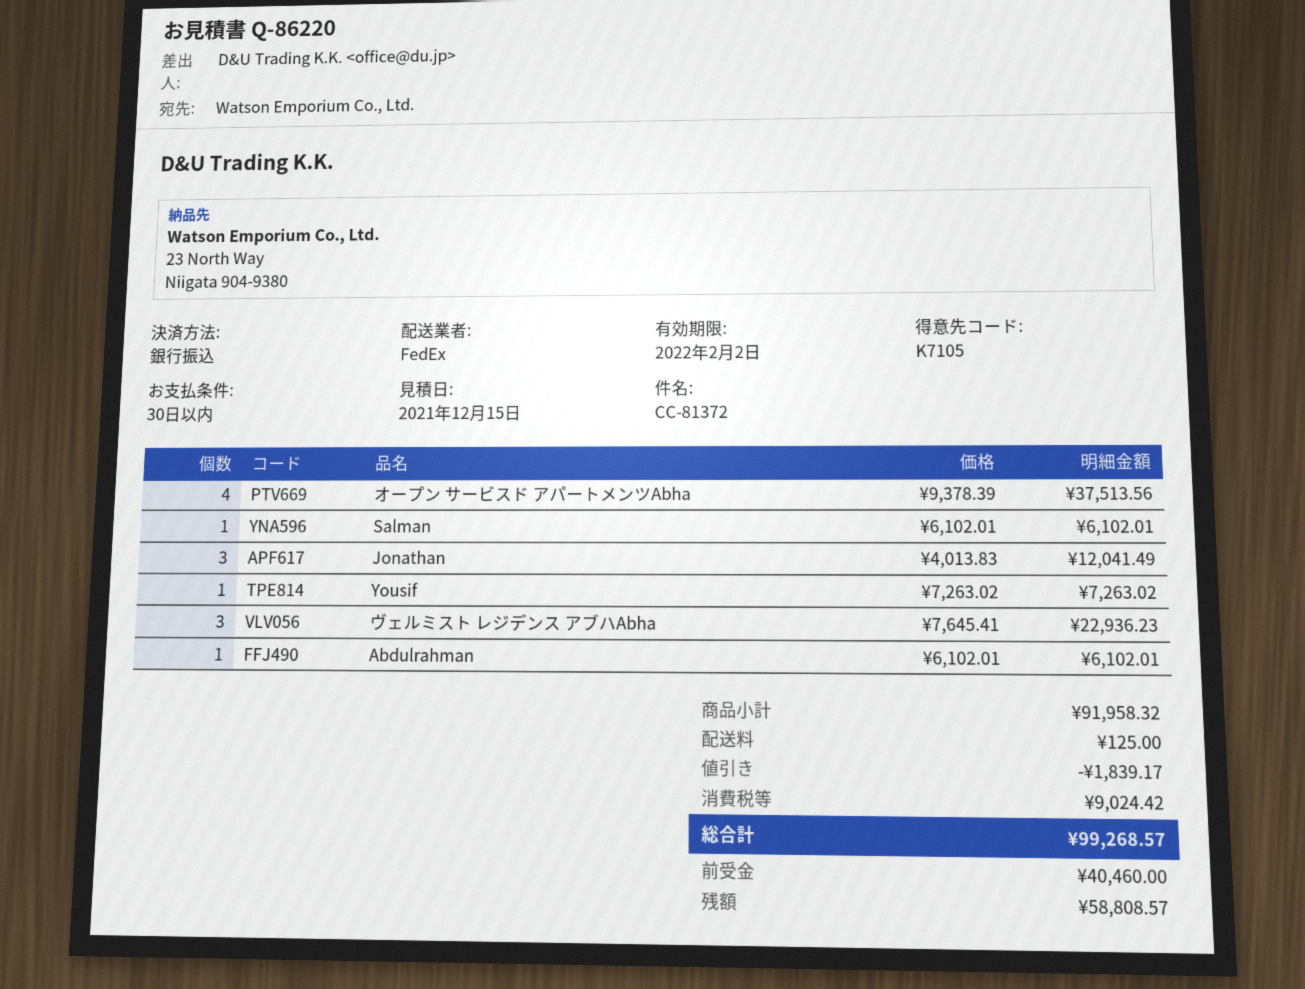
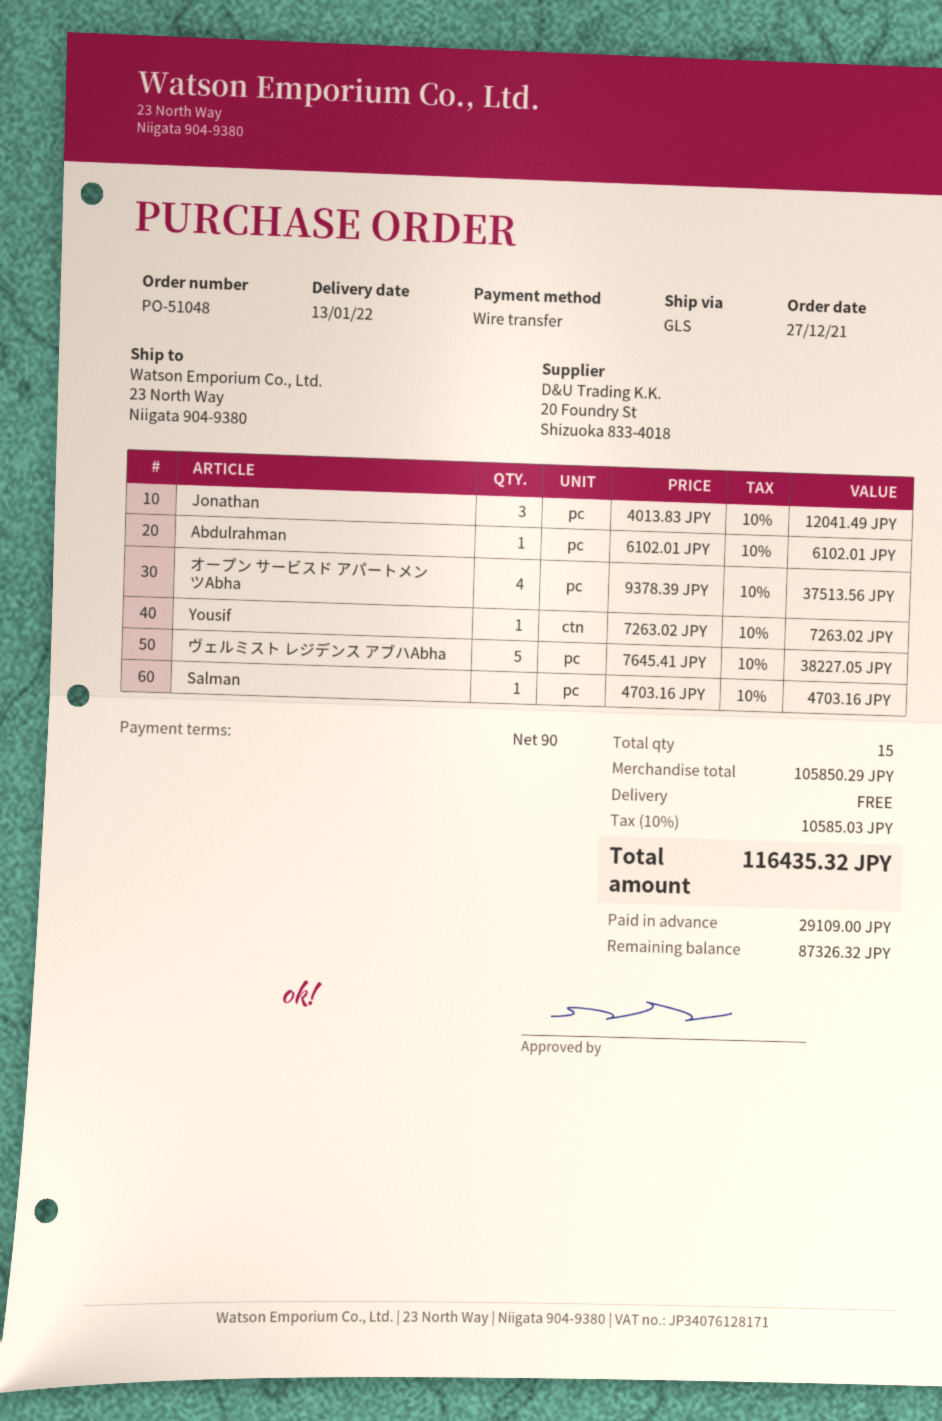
payment terms: 30 days -> 90 days
shipping method: FedEx -> GLS
Salman: 1 x 6102.01 = 6102.01 -> 1 x 4703.16 = 4703.16
ヴェルミスト レジデンス アブハAbha: 3 x 7645.41 = 22936.23 -> 5 x 7645.41 = 38227.05
subtotal: 91958.32 -> 105850.29
discount: 1839.17 -> none
shipping: 125.00 -> 0.00
tax: 9024.42 -> 10585.03
total: 99268.57 -> 116435.32
deposit: 40460.00 -> 29109.00
balance: 58808.57 -> 87326.32

